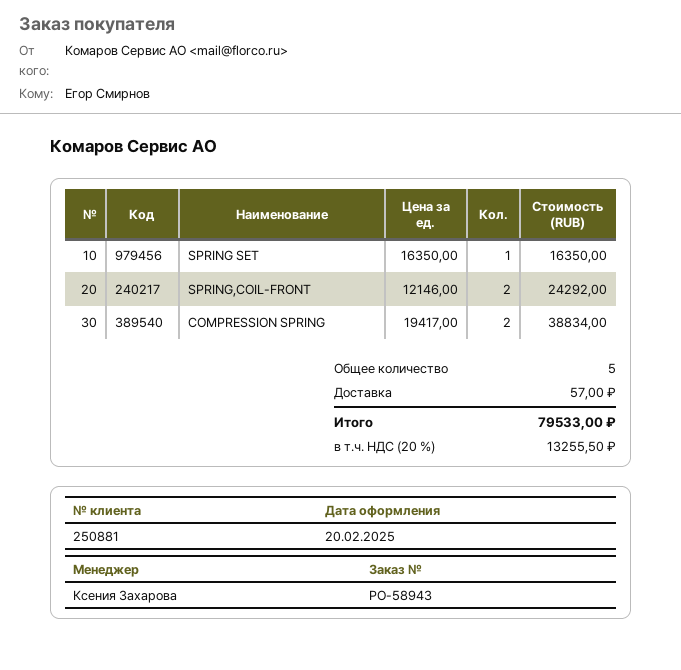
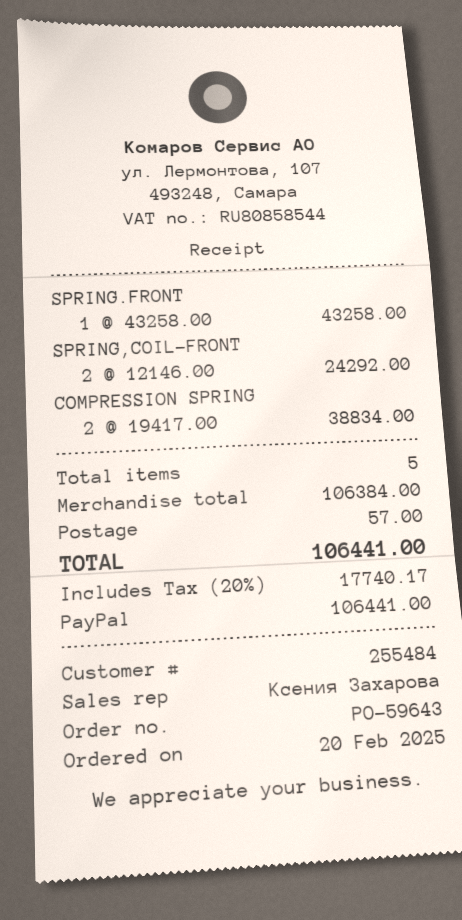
order number: PO-58943 -> PO-59643
customer number: 250881 -> 255484
SPRING SET: 1 x 16350.00 = 16350.00 -> none
SPRING.FRONT: none -> 1 x 43258.00 = 43258.00
tax: 20% = 13255.50 -> 20% = 17740.17
total: 79533.00 -> 106441.00

